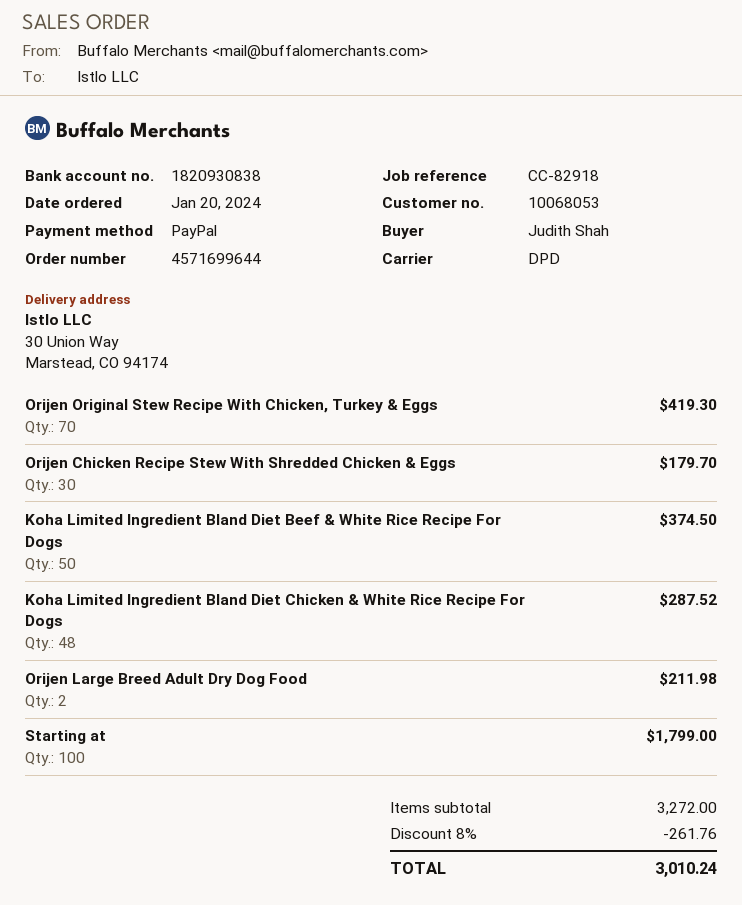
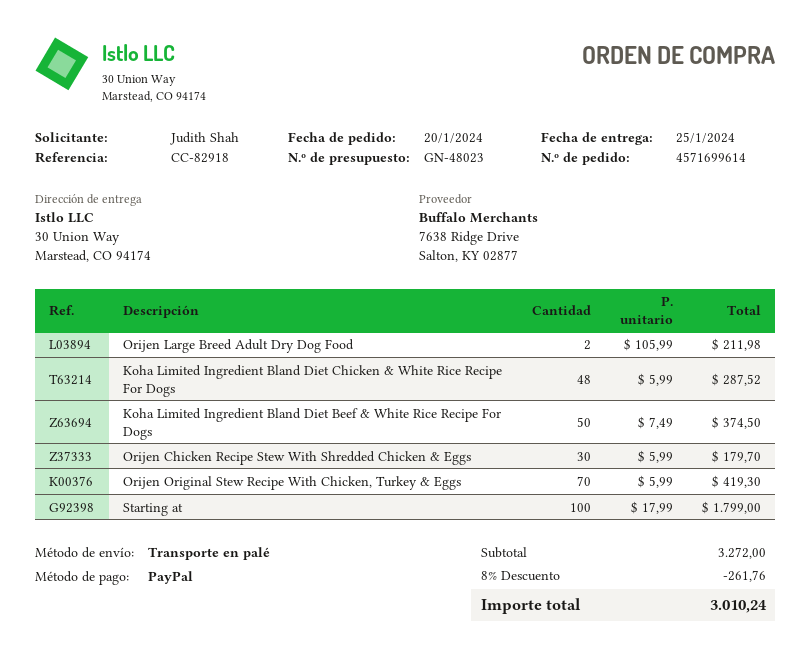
order number: 4571699644 -> 4571699614
shipping method: DPD -> pallet freight

